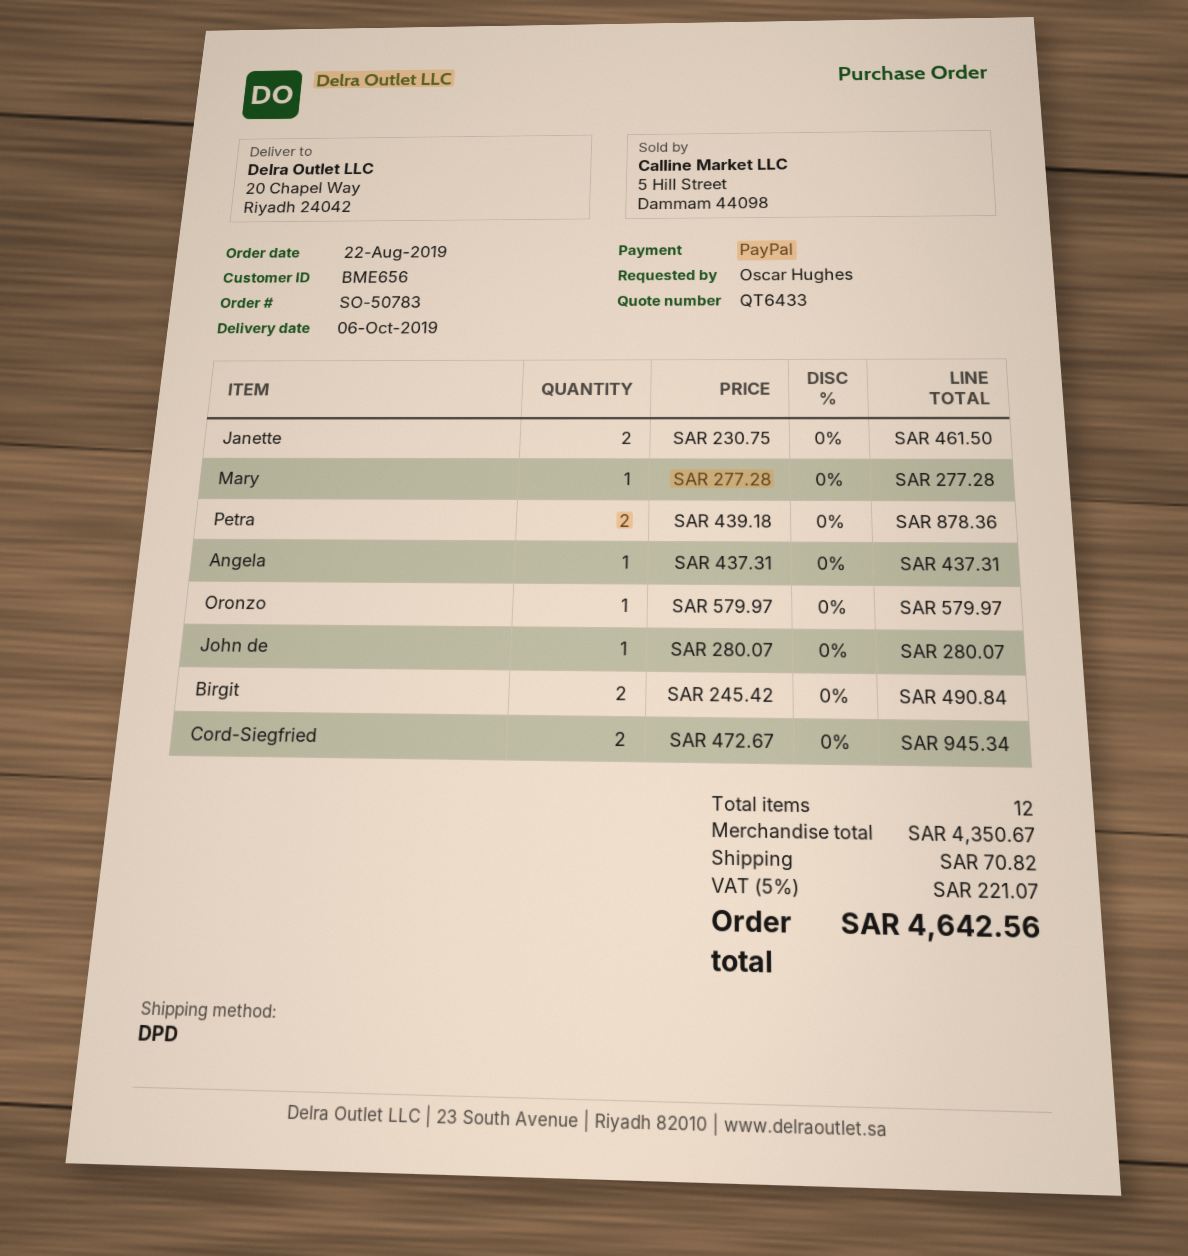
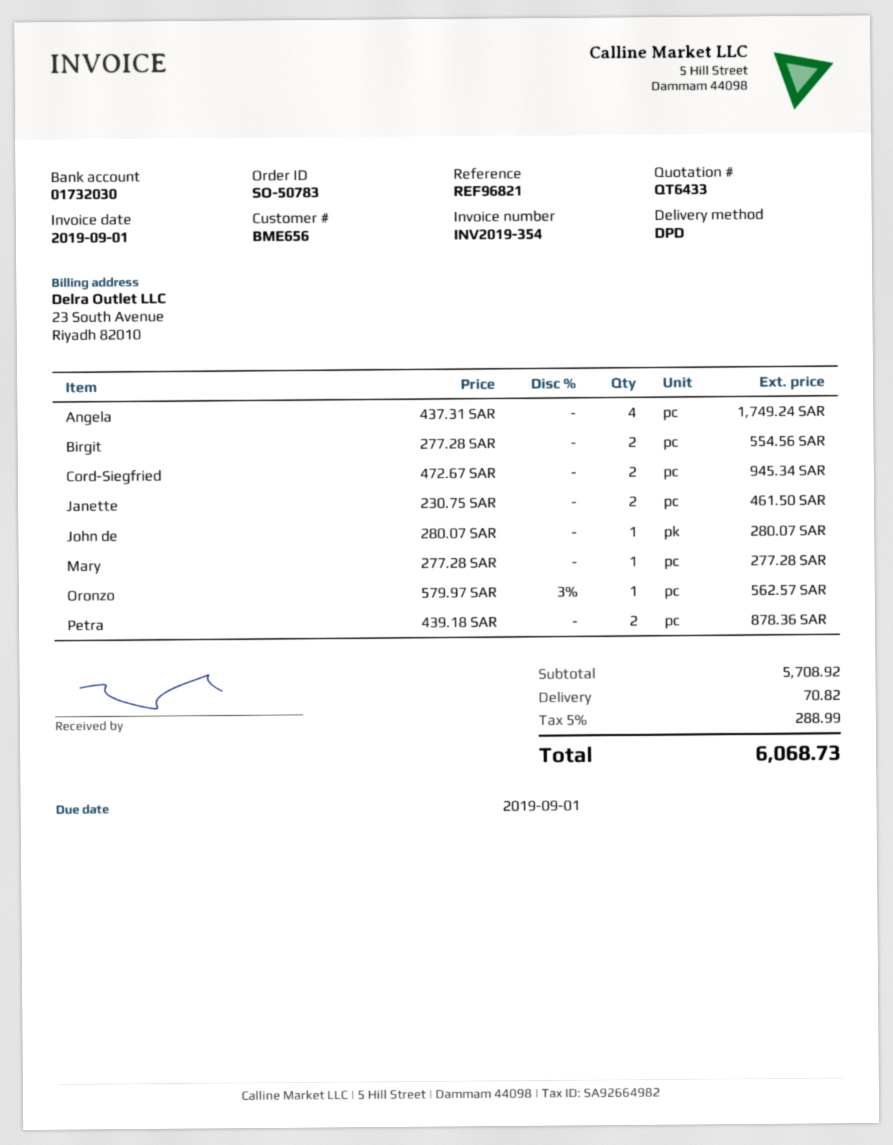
Angela: 1 x 437.31 = 437.31 -> 4 x 437.31 = 1749.24
Oronzo: 1 x 579.97 = 579.97 -> 1 x 579.97 - 3% = 562.57
Birgit: 2 x 245.42 = 490.84 -> 2 x 277.28 = 554.56
subtotal: 4350.67 -> 5708.92
tax: 5% = 221.07 -> 5% = 288.99
total: 4642.56 -> 6068.73

